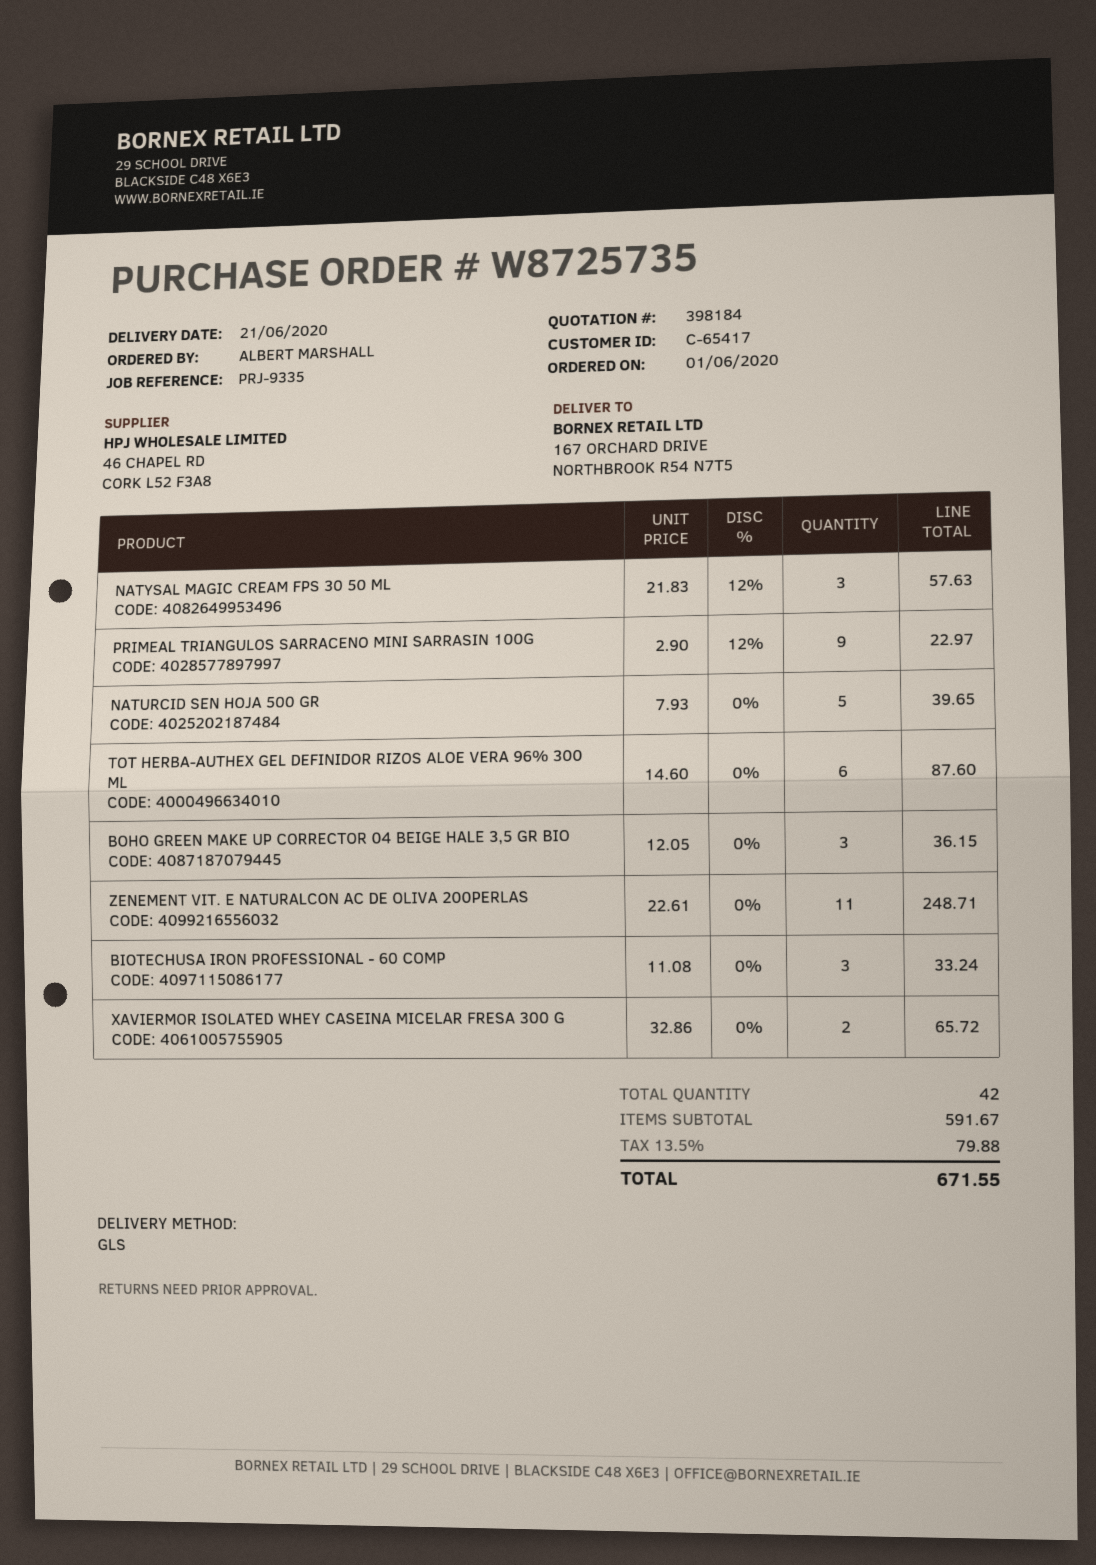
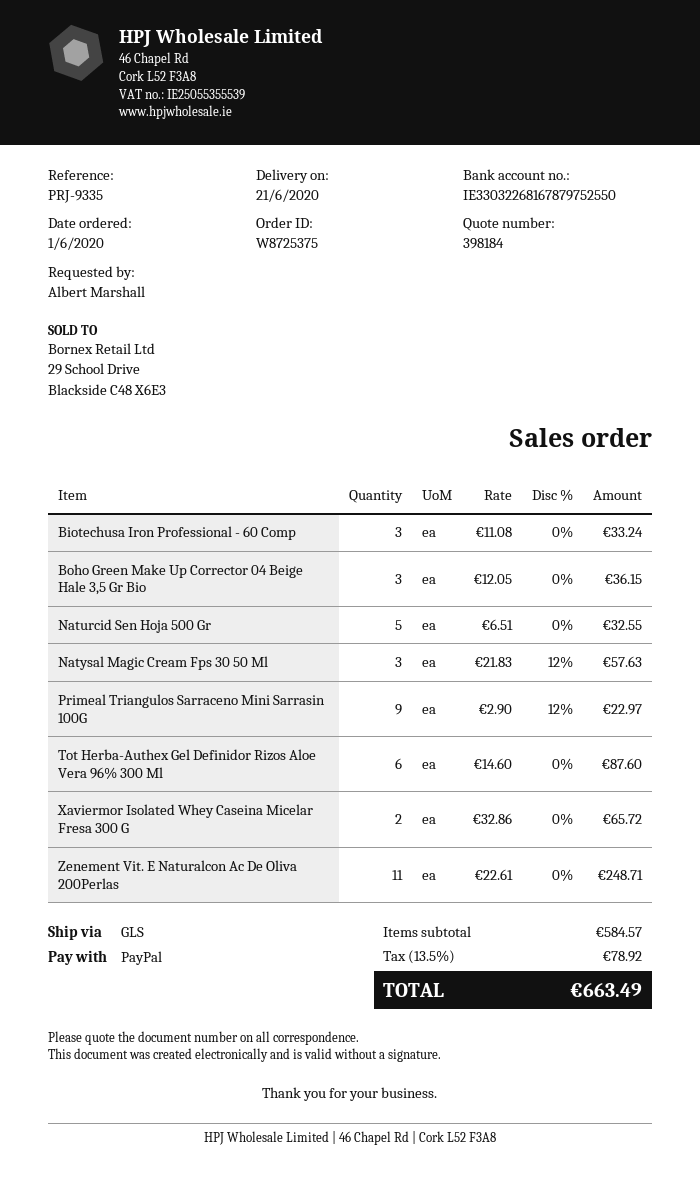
order number: W8725735 -> W8725375
NATURCID SEN HOJA 500 GR: 5 x 7.93 = 39.65 -> 5 x 6.51 = 32.55
subtotal: 591.67 -> 584.57
tax: 13.5% = 79.88 -> 13.5% = 78.92
total: 671.55 -> 663.49

